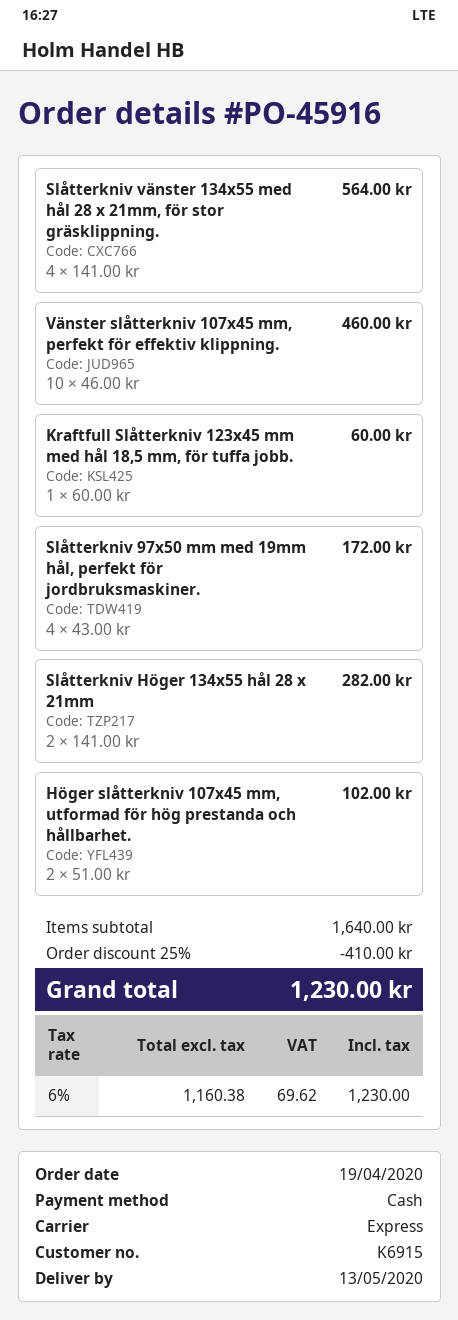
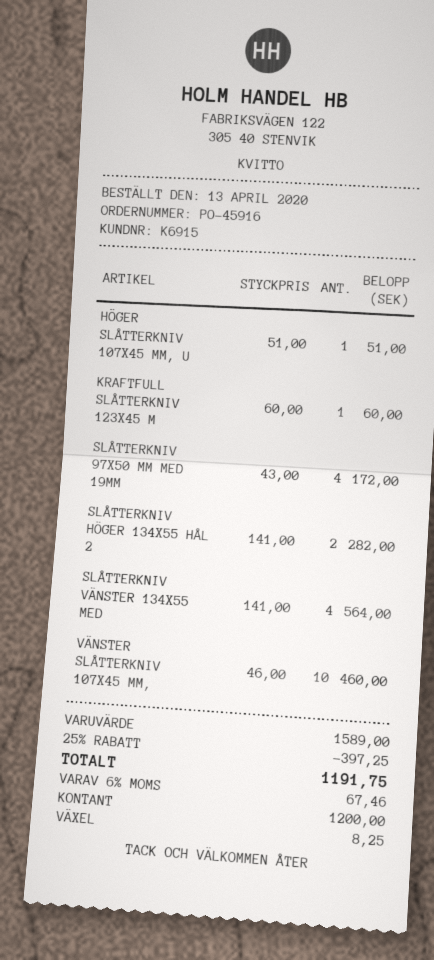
order date: 2020-04-19 -> 2020-04-13
Höger slåtterkniv 107x45 mm, utformad för hög prestanda och hållbarhet.: 2 x 51.00 = 102.00 -> 1 x 51.00 = 51.00
subtotal: 1640.00 -> 1589.00
discount: 25% = 410.00 -> 25% = 397.25
tax: 6% = 69.62 -> 6% = 67.46
total: 1230.00 -> 1191.75

